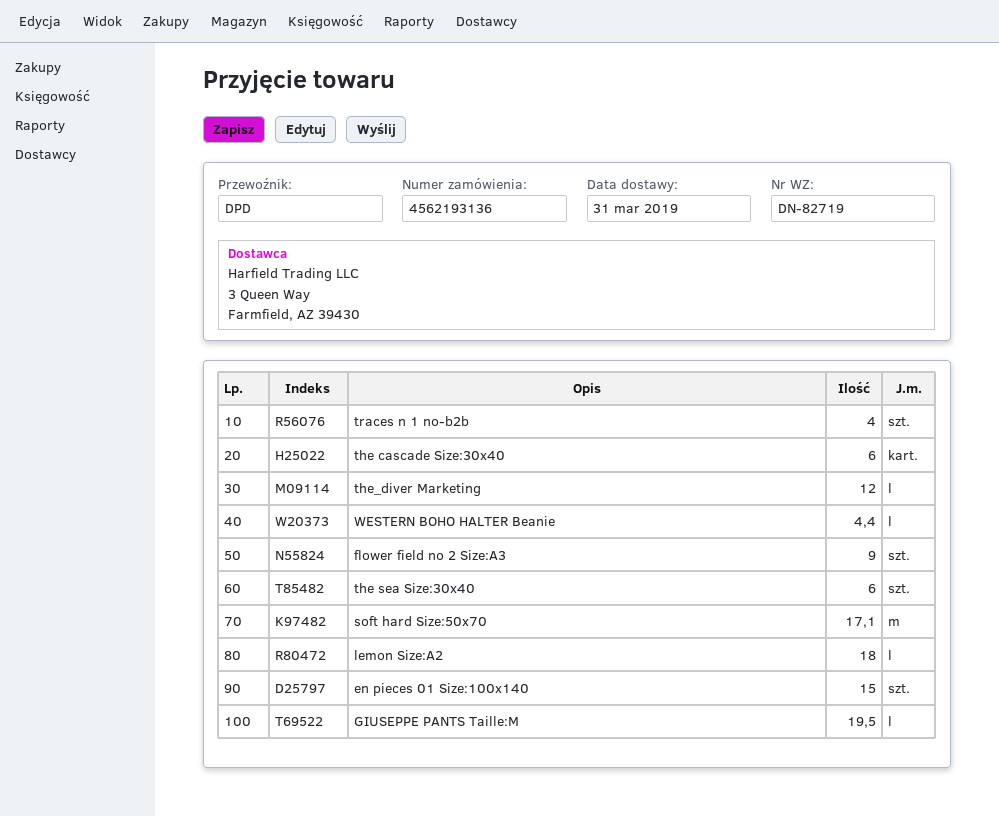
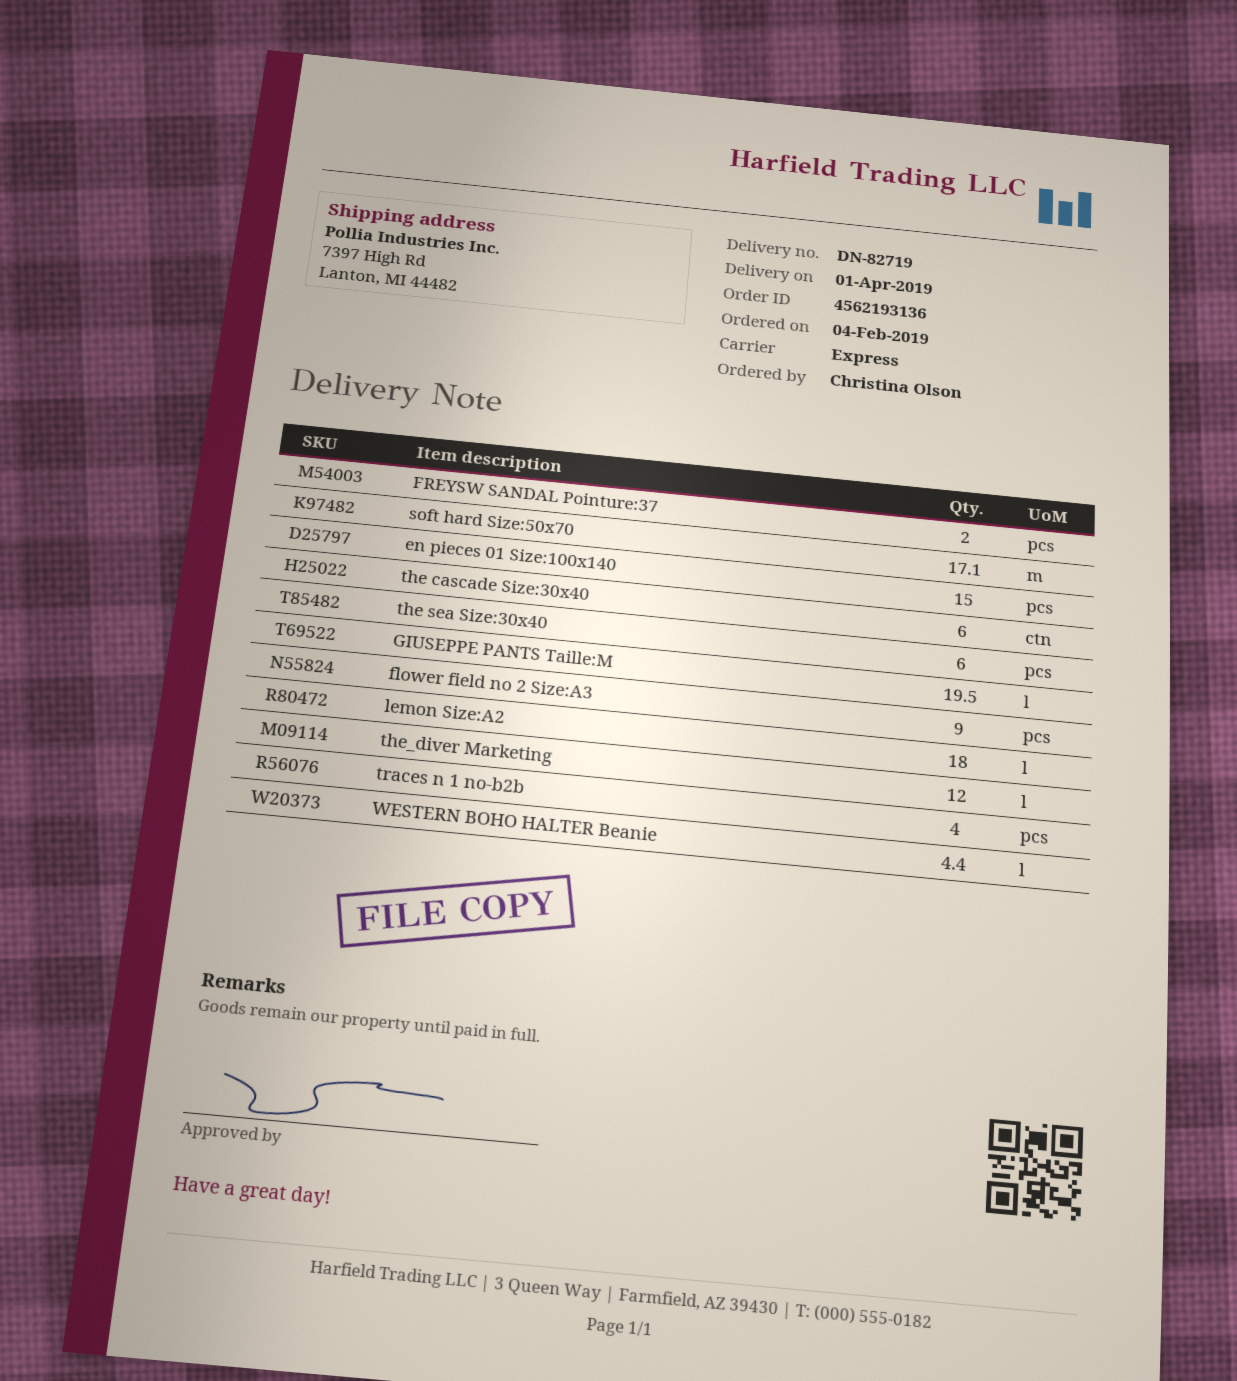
delivery date: 2019-03-31 -> 2019-04-01
shipping method: DPD -> express
FREYSW SANDAL Pointure:37: none -> 2

